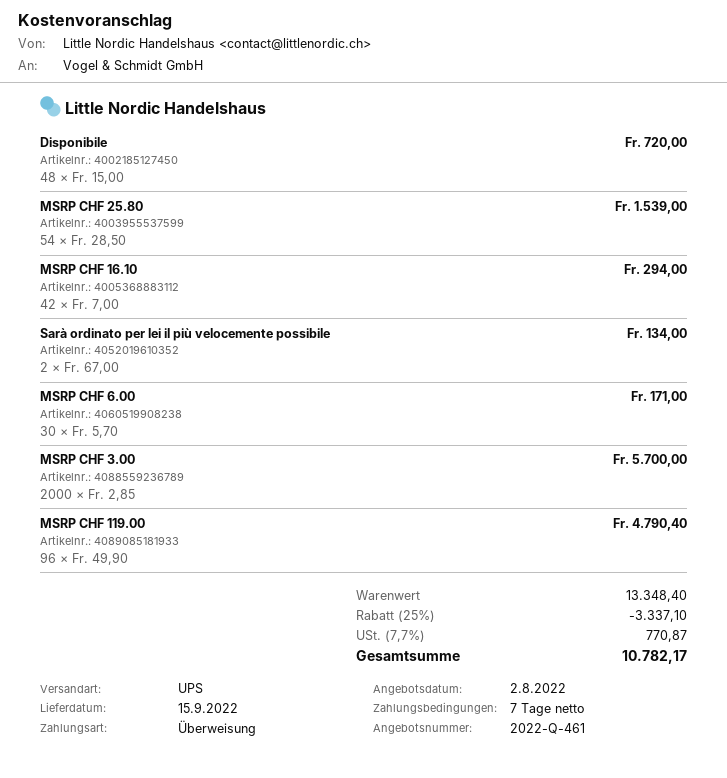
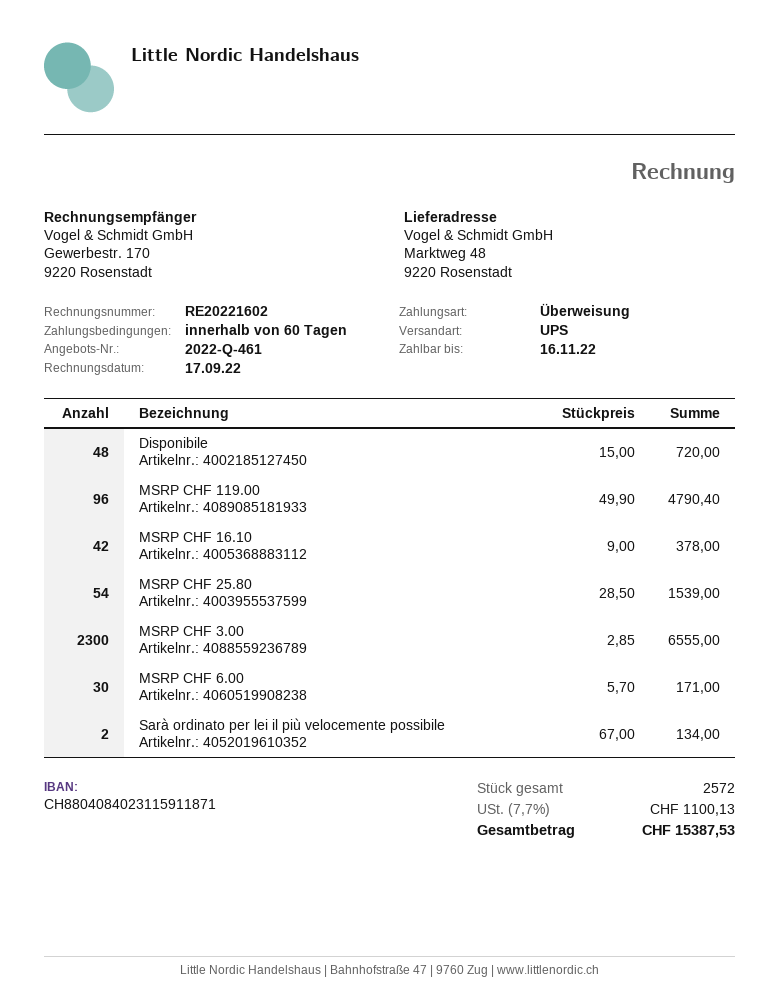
payment terms: 7 days -> 60 days
MSRP CHF 16.10: 42 x 7.00 = 294.00 -> 42 x 9.00 = 378.00
MSRP CHF 3.00: 2000 x 2.85 = 5700.00 -> 2300 x 2.85 = 6555.00
discount: 25% = 3337.10 -> none
tax: 7.7% = 770.87 -> 7.7% = 1100.13
total: 10782.17 -> 15387.53

